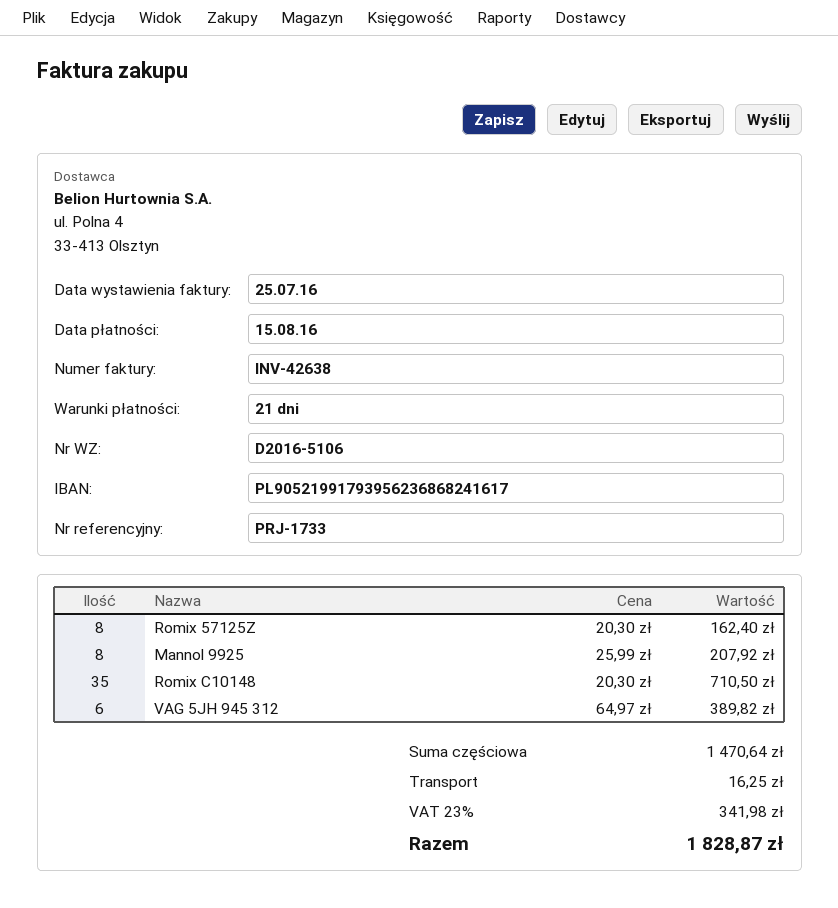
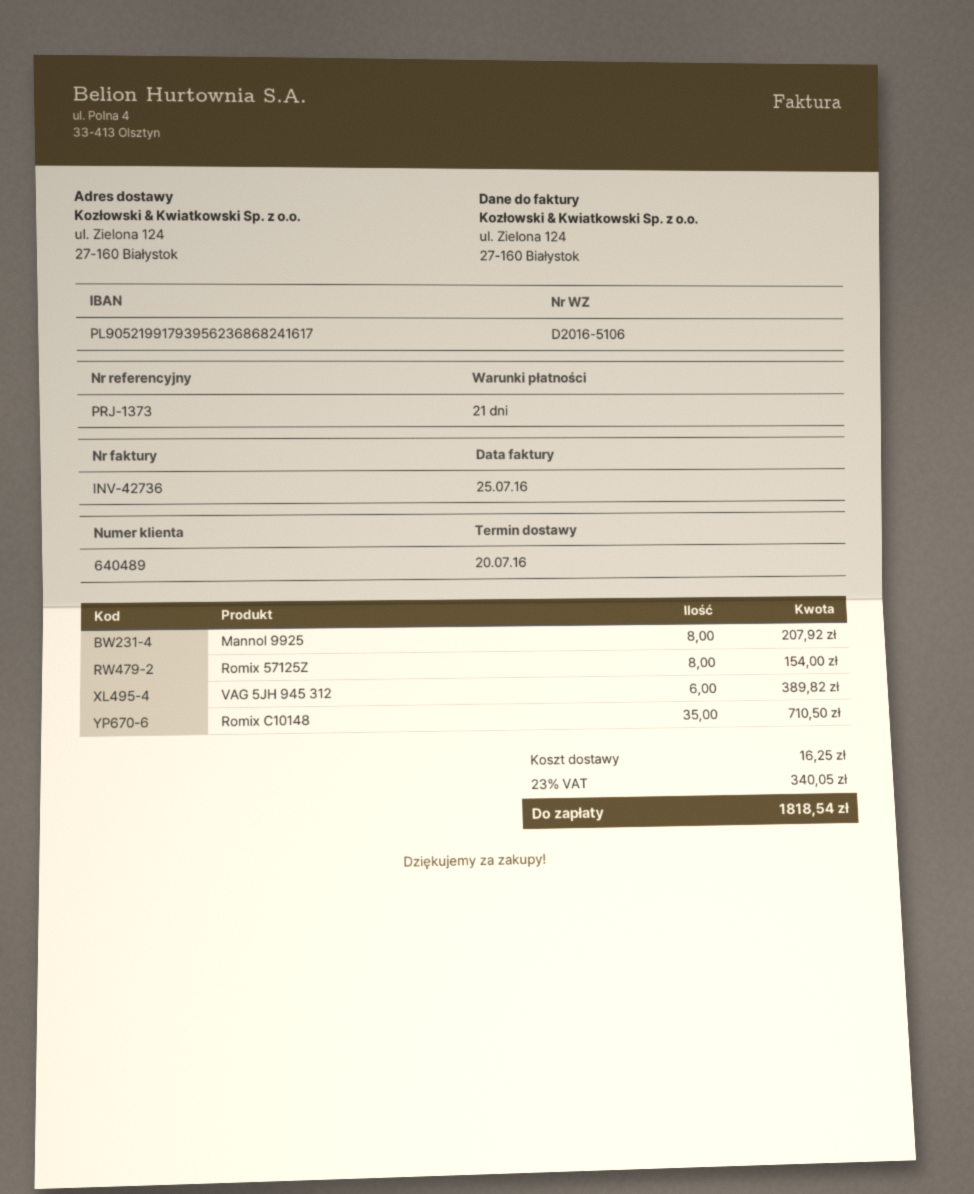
invoice number: INV-42638 -> INV-42736
reference: PRJ-1733 -> PRJ-1373
Romix 57125Z: 8 for 162.40 -> 8 for 154.00
tax: 23% = 341.98 -> 23% = 340.05
total: 1828.87 -> 1818.54

